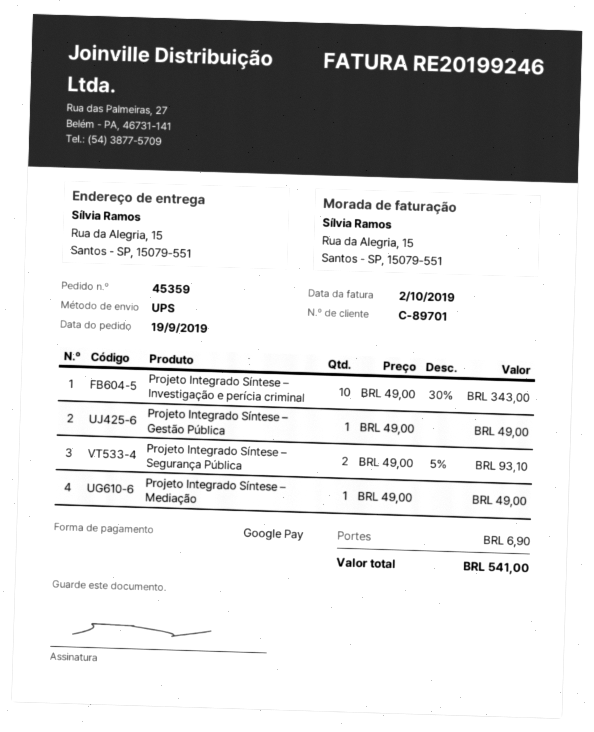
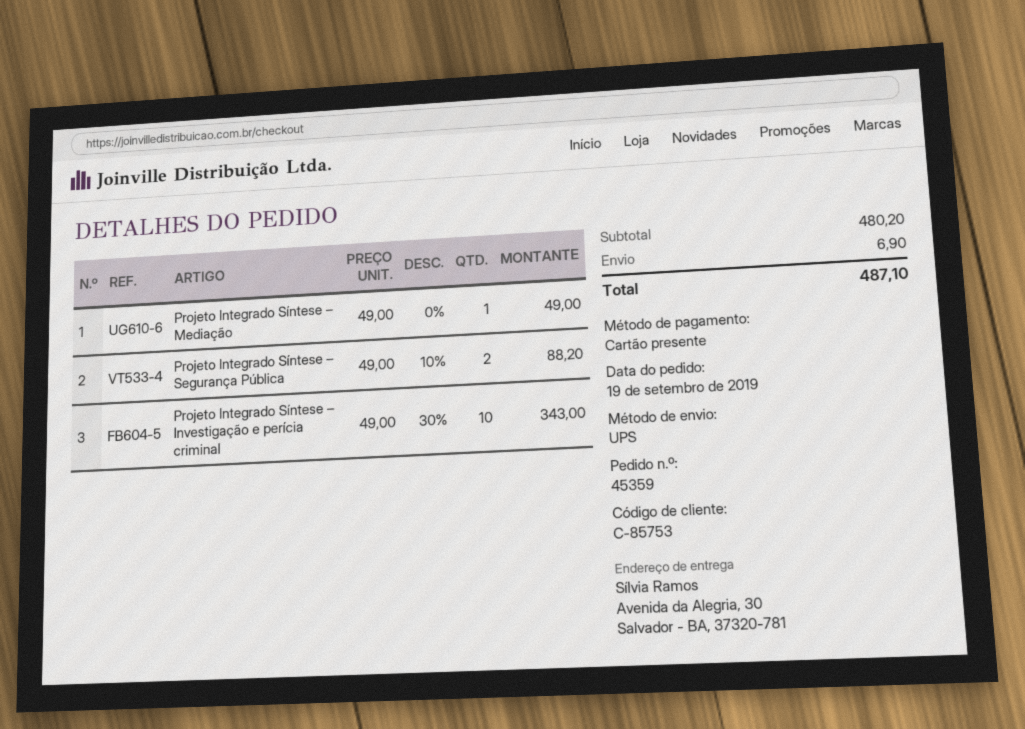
customer number: C-89701 -> C-85753
payment method: Google Pay -> gift card
ship to: Rua da Alegria, 15, Santos - SP, 15079-551 -> Avenida da Alegria, 30, Salvador - BA, 37320-781
Projeto Integrado Síntese – Gestão Pública: 1 x 49.00 = 49.00 -> none
Projeto Integrado Síntese – Segurança Pública: 2 x 49.00 - 5% = 93.10 -> 2 x 49.00 - 10% = 88.20
total: 541.00 -> 487.10

